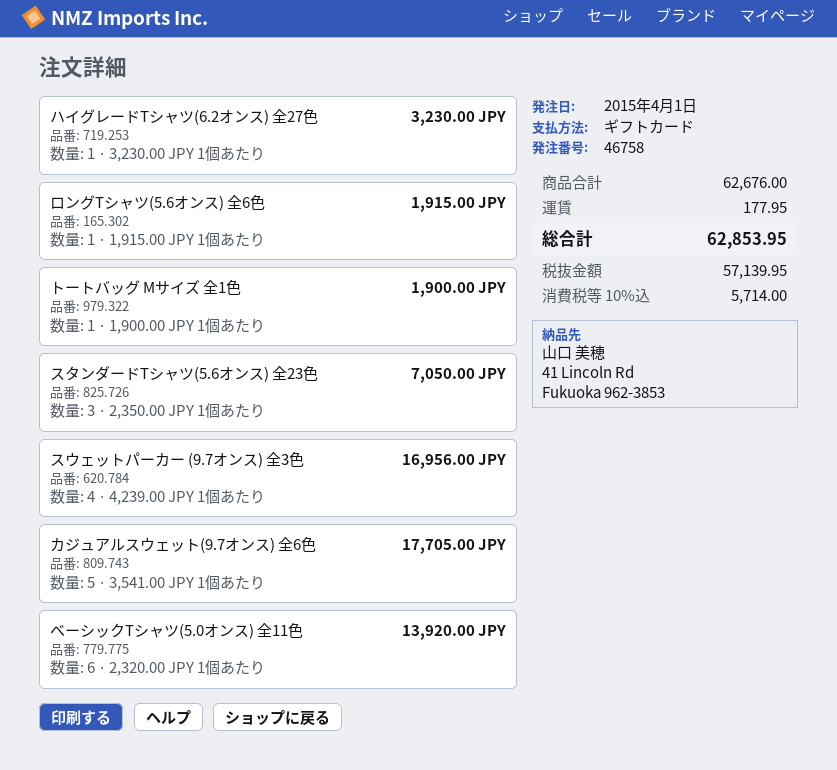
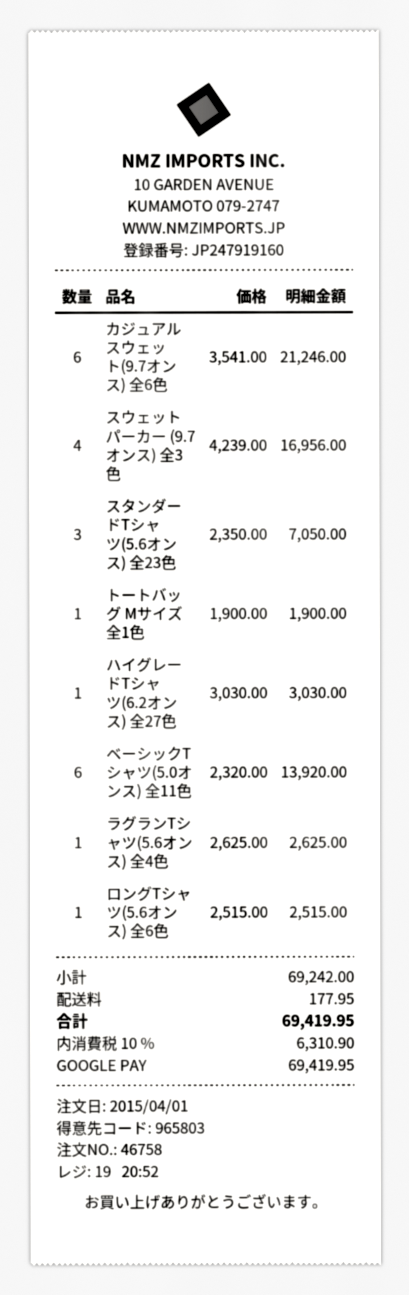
payment method: gift card -> Google Pay
ハイグレードTシャツ(6.2オンス) 全27色: 1 x 3230.00 = 3230.00 -> 1 x 3030.00 = 3030.00
ロングTシャツ(5.6オンス) 全6色: 1 x 1915.00 = 1915.00 -> 1 x 2515.00 = 2515.00
カジュアルスウェット(9.7オンス) 全6色: 5 x 3541.00 = 17705.00 -> 6 x 3541.00 = 21246.00
ラグランTシャツ(5.6オンス) 全4色: none -> 1 x 2625.00 = 2625.00
subtotal: 62676.00 -> 69242.00
tax: 10% = 5714.00 -> 10% = 6310.90
total: 62853.95 -> 69419.95

